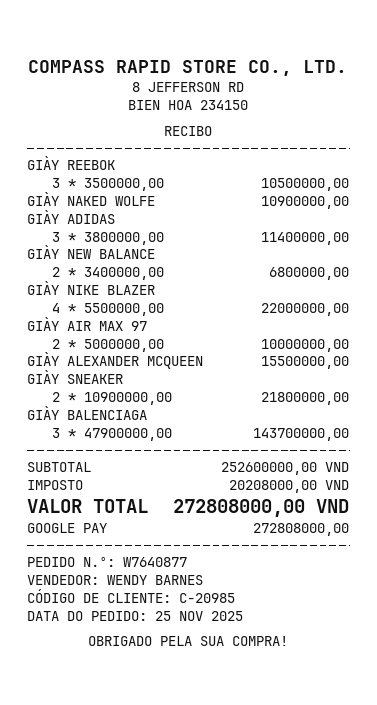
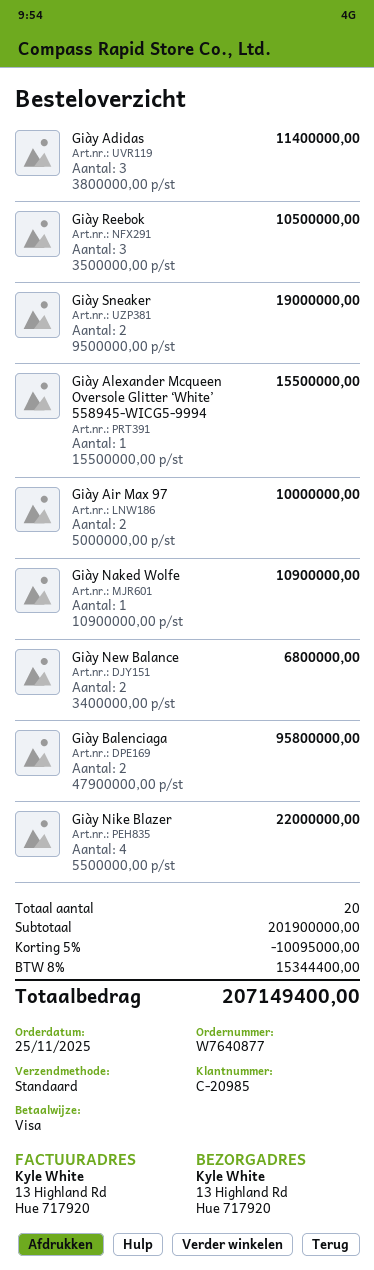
payment method: Google Pay -> Visa
GIÀY SNEAKER: 2 x 10900000.00 = 21800000.00 -> 2 x 9500000.00 = 19000000.00
GIÀY BALENCIAGA: 3 x 47900000.00 = 143700000.00 -> 2 x 47900000.00 = 95800000.00
subtotal: 252600000.00 -> 201900000.00
discount: none -> 5% = 10095000.00
tax: 20208000.00 -> 15344400.00
total: 272808000.00 -> 207149400.00

